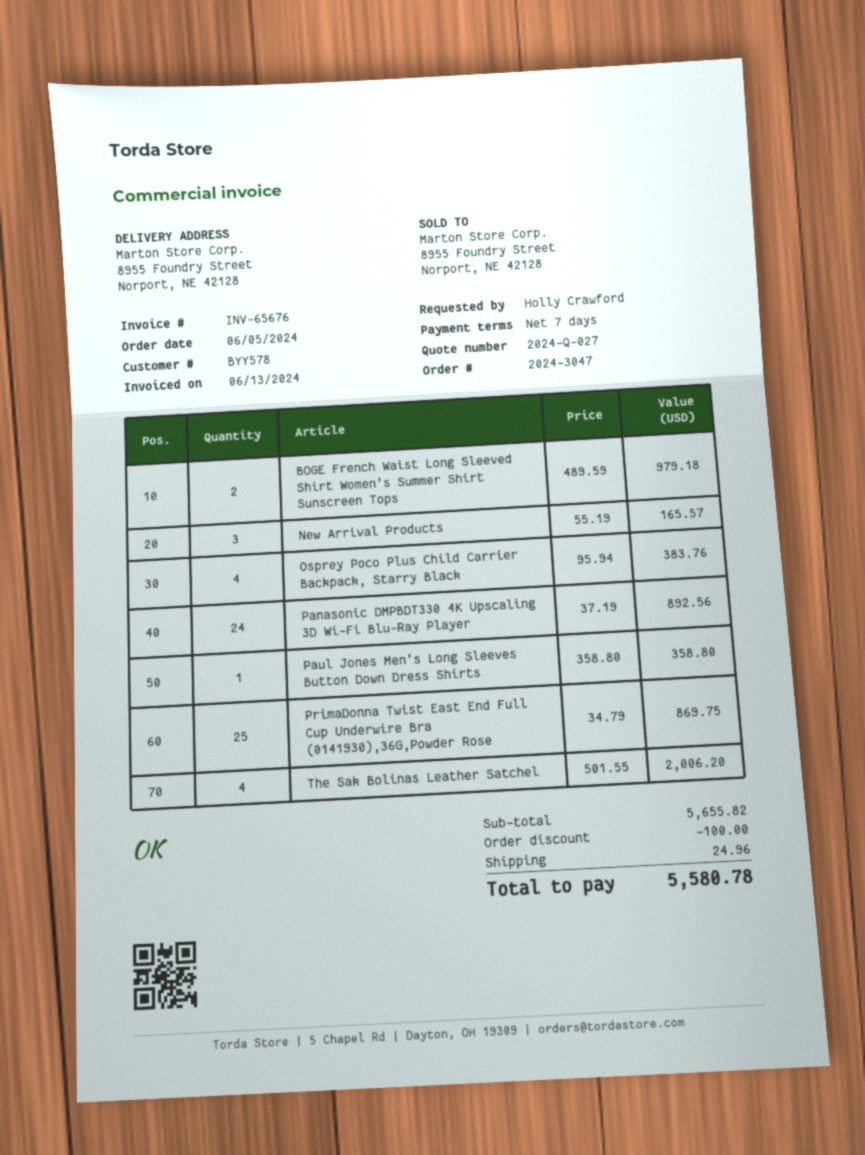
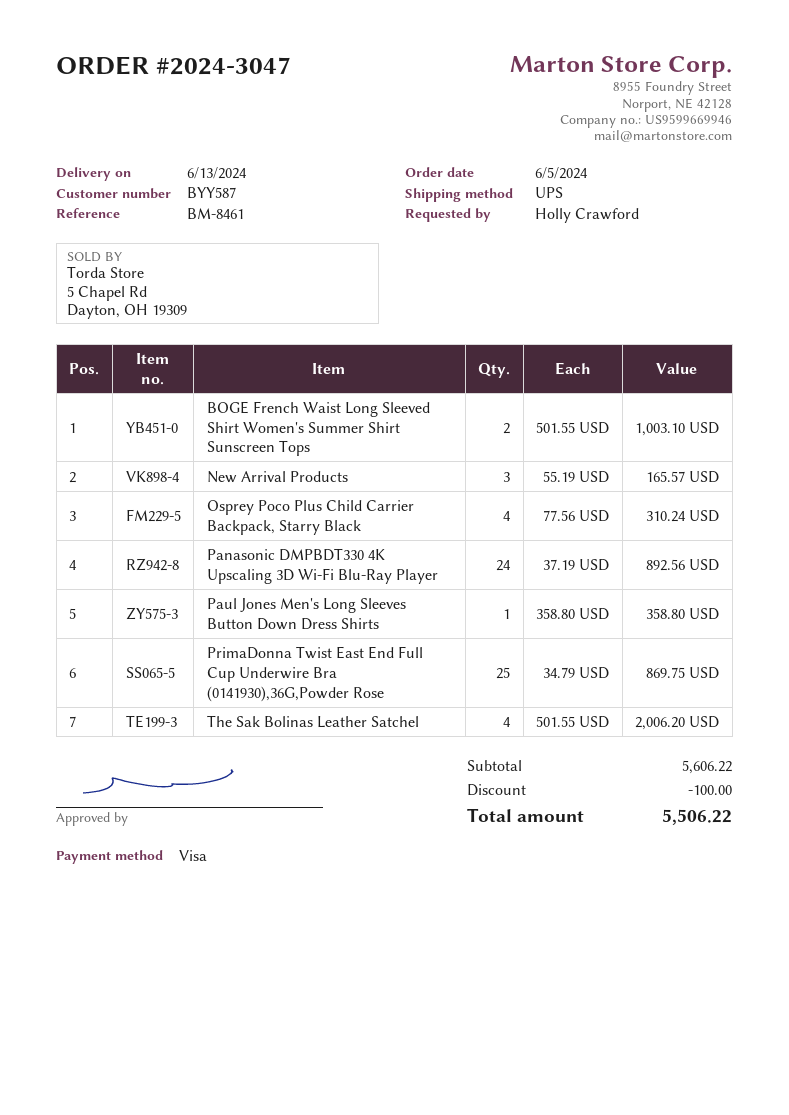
customer number: BYY578 -> BYY587
BOGE French Waist Long Sleeved Shirt Women's Summer Shirt Sunscreen Tops: 2 x 489.59 = 979.18 -> 2 x 501.55 = 1003.10
Osprey Poco Plus Child Carrier Backpack, Starry Black: 4 x 95.94 = 383.76 -> 4 x 77.56 = 310.24
subtotal: 5655.82 -> 5606.22
shipping: 24.96 -> none
total: 5580.78 -> 5506.22

